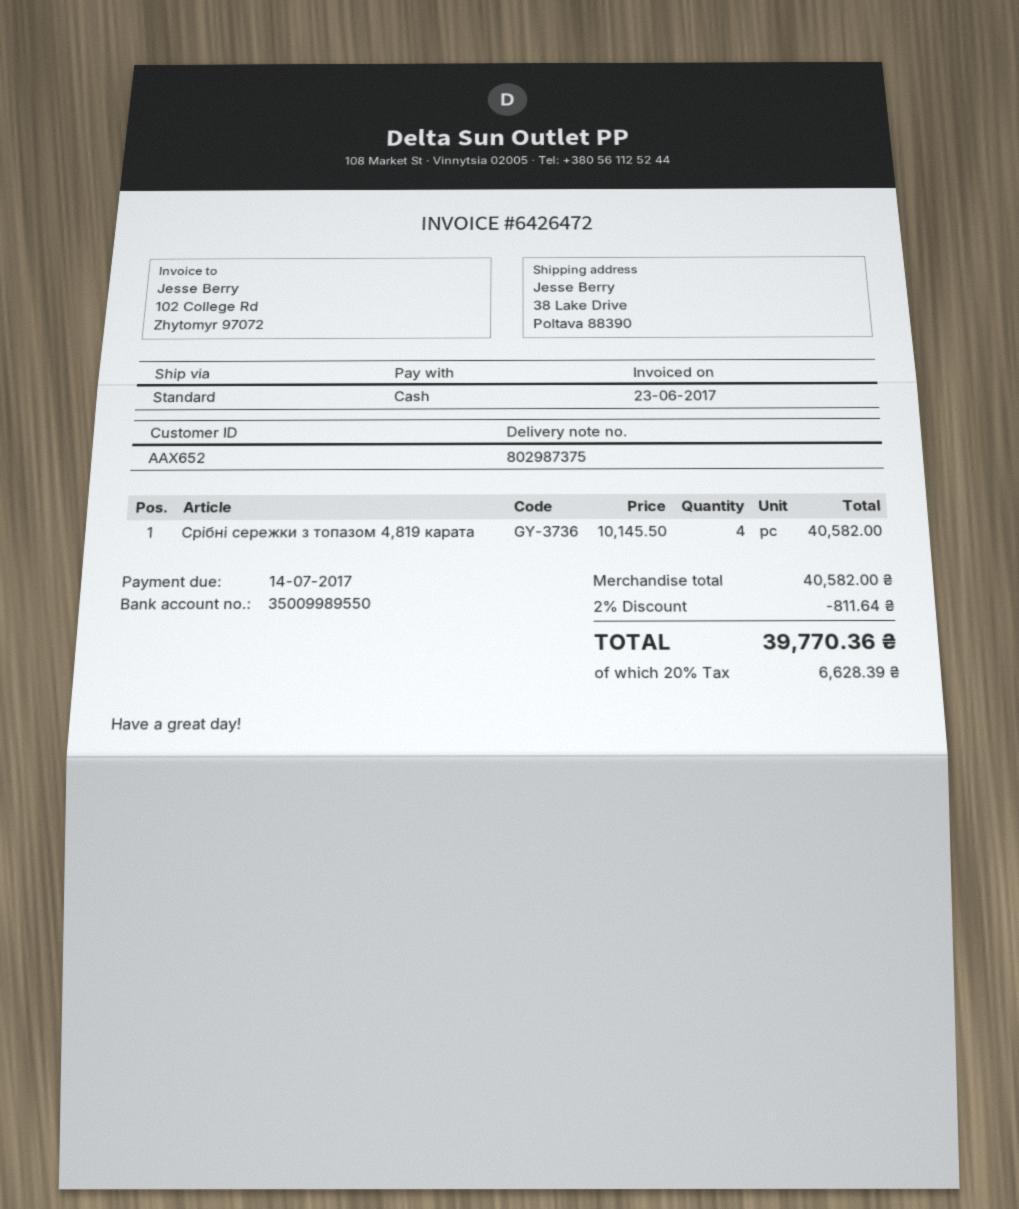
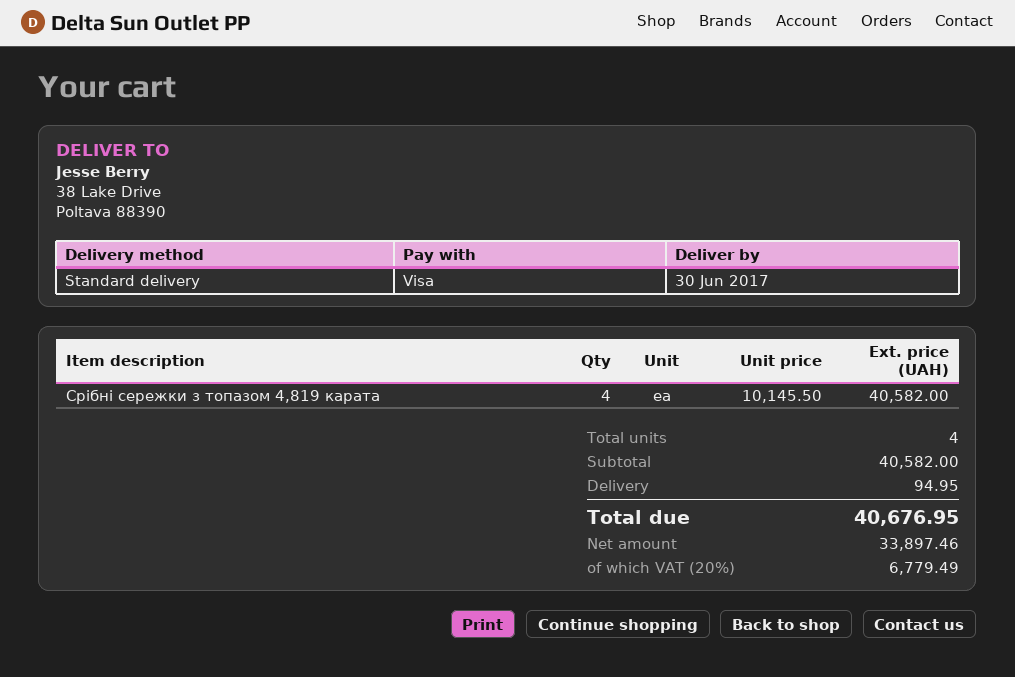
payment method: cash -> Visa
discount: 2% = 811.64 -> none
shipping: none -> 94.95
tax: 20% = 6628.39 -> 20% = 6779.49
total: 39770.36 -> 40676.95

